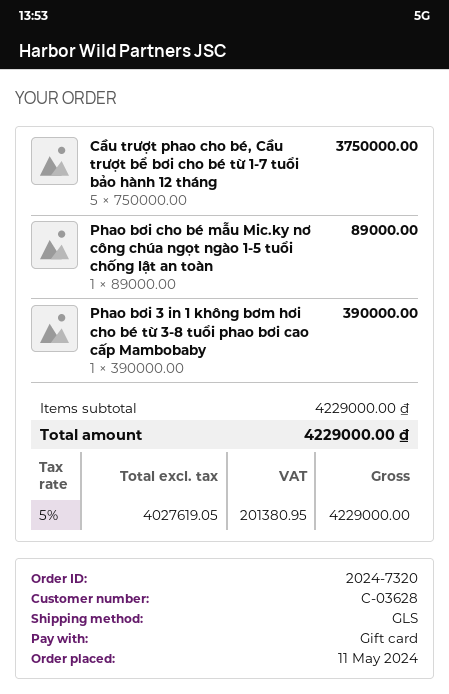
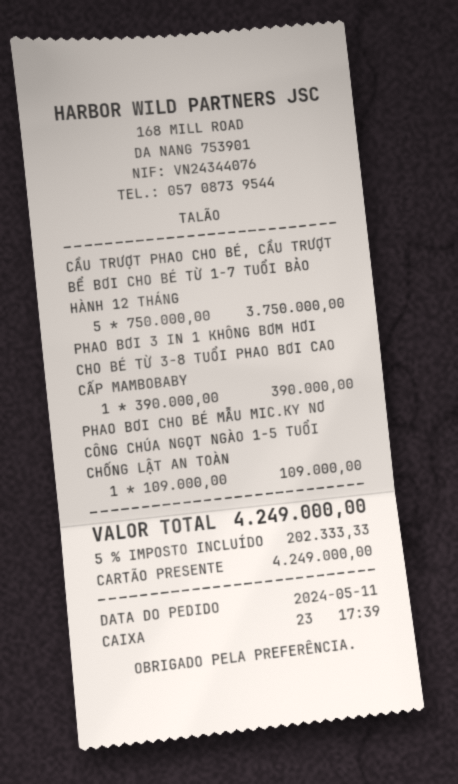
Phao bơi cho bé mẫu Mic.ky nơ công chúa ngọt ngào 1-5 tuổi chống lật an toàn: 1 x 89000.00 = 89000.00 -> 1 x 109000.00 = 109000.00
tax: 5% = 201380.95 -> 5% = 202333.33
total: 4229000.00 -> 4249000.00

